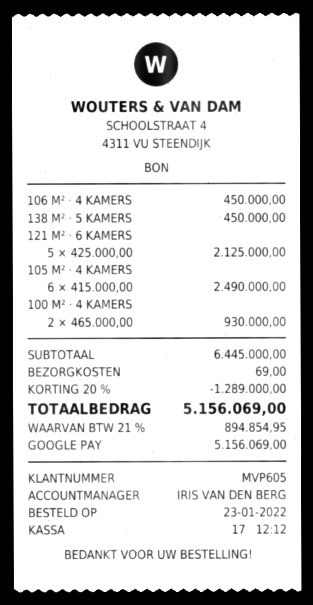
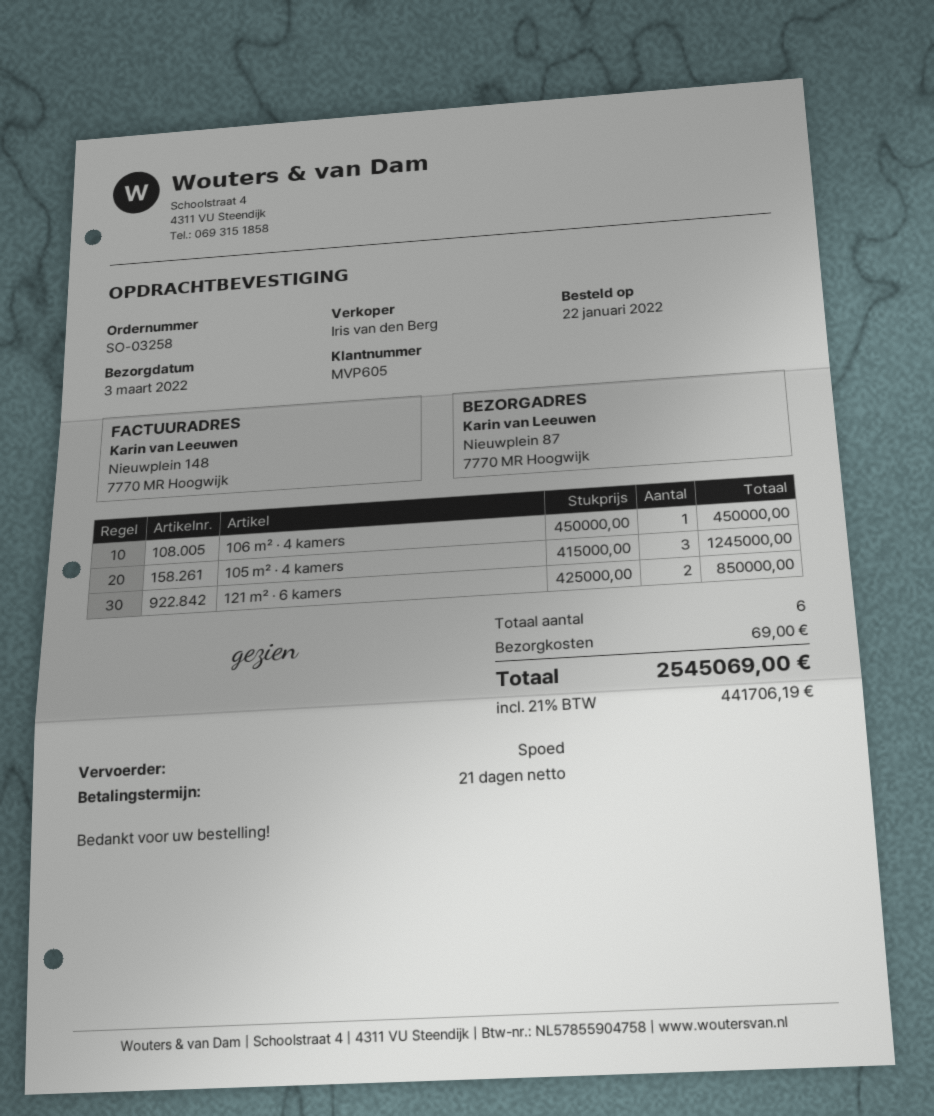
order date: 2022-01-23 -> 2022-01-22
138 M² · 5 KAMERS: 1 x 450000.00 = 450000.00 -> none
121 M² · 6 KAMERS: 5 x 425000.00 = 2125000.00 -> 2 x 425000.00 = 850000.00
105 M² · 4 KAMERS: 6 x 415000.00 = 2490000.00 -> 3 x 415000.00 = 1245000.00
100 M² · 4 KAMERS: 2 x 465000.00 = 930000.00 -> none
discount: 20% = 1289000.00 -> none
tax: 21% = 894854.95 -> 21% = 441706.19
total: 5156069.00 -> 2545069.00

